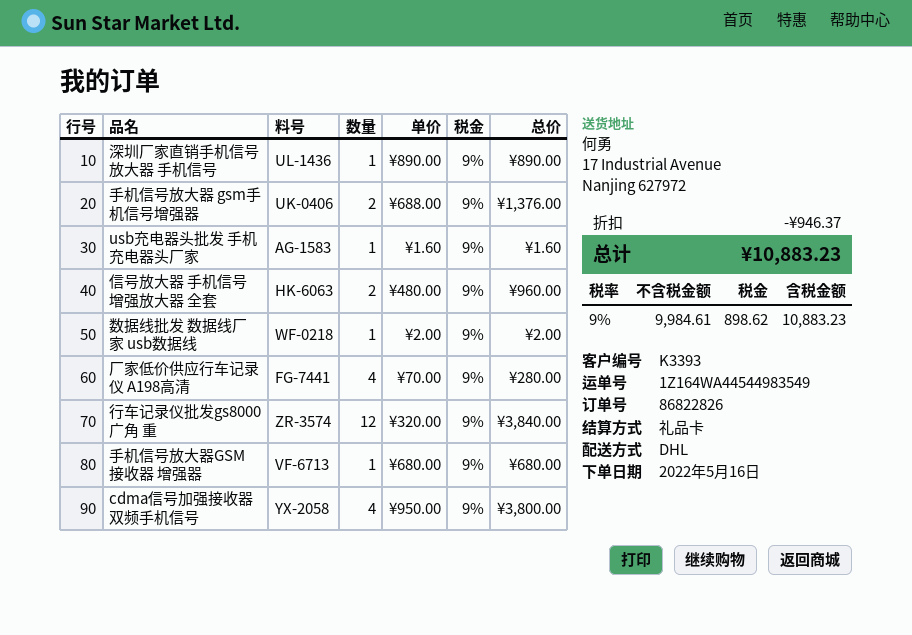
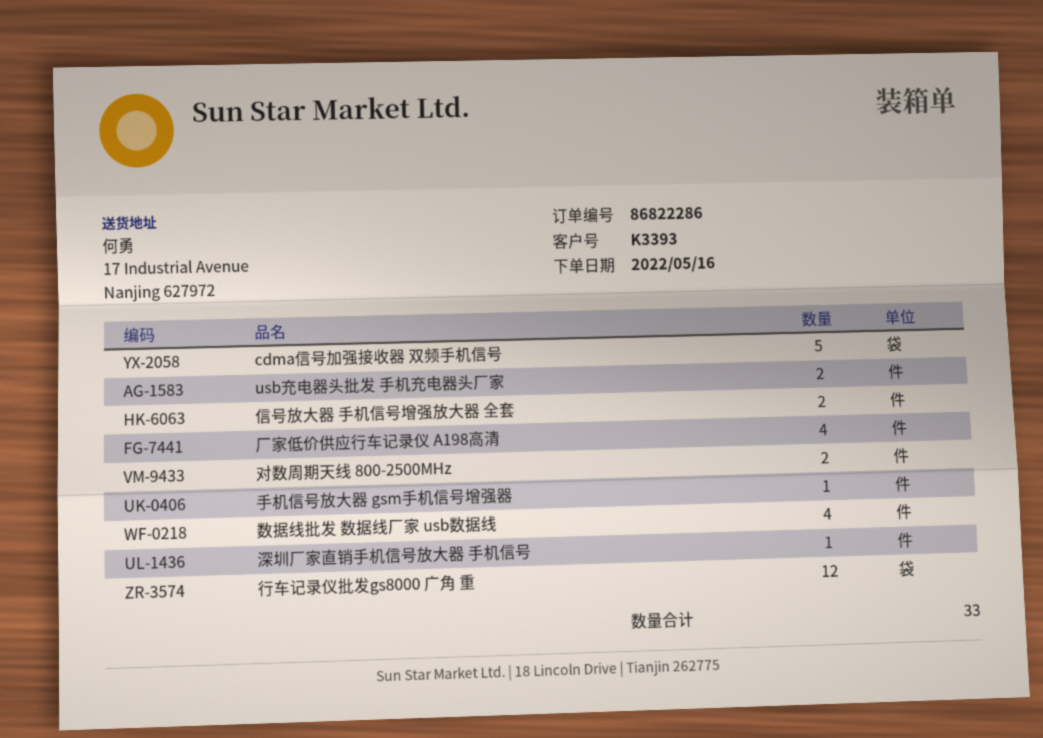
order number: 86822826 -> 86822286
手机信号放大器 gsm手机信号增强器: 2 -> 1
usb充电器头批发 手机充电器头厂家: 1 -> 2
数据线批发 数据线厂家 usb数据线: 1 -> 4
手机信号放大器GSM 接收器 增强器: 1 -> none
cdma信号加强接收器 双频手机信号: 4 -> 5
对数周期天线 800-2500MHz: none -> 2

